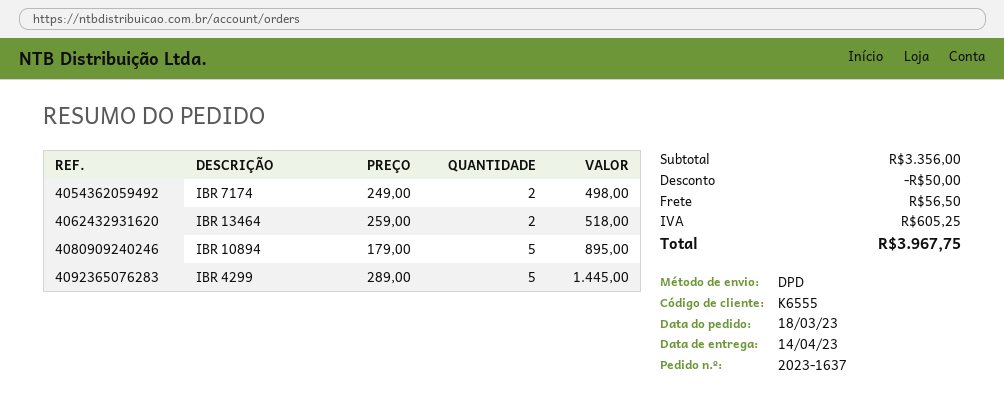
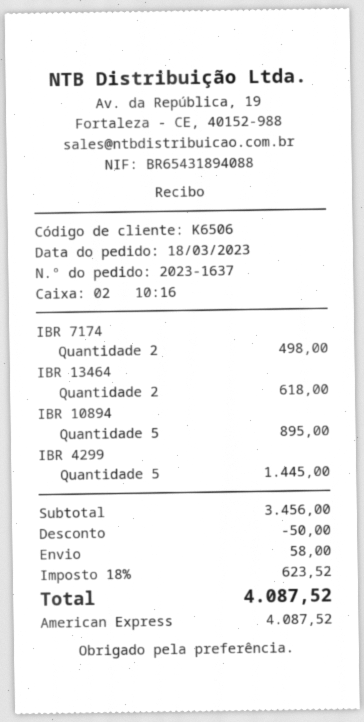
customer number: K6555 -> K6506
IBR 13464: 2 for 518.00 -> 2 for 618.00
subtotal: 3356.00 -> 3456.00
shipping: 56.50 -> 58.00
tax: 605.25 -> 623.52
total: 3967.75 -> 4087.52

